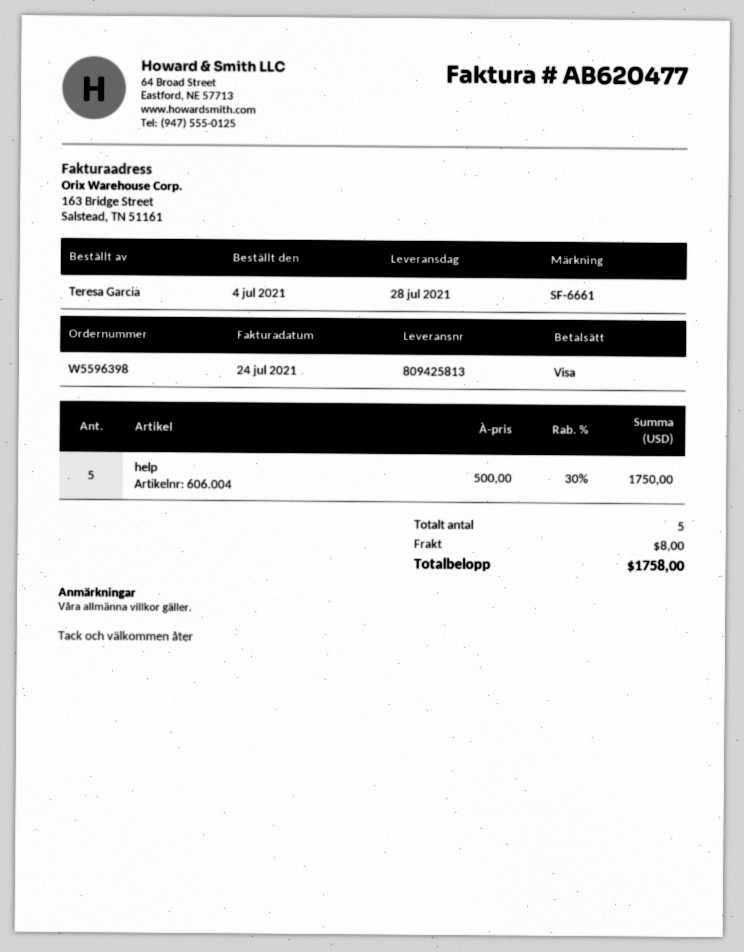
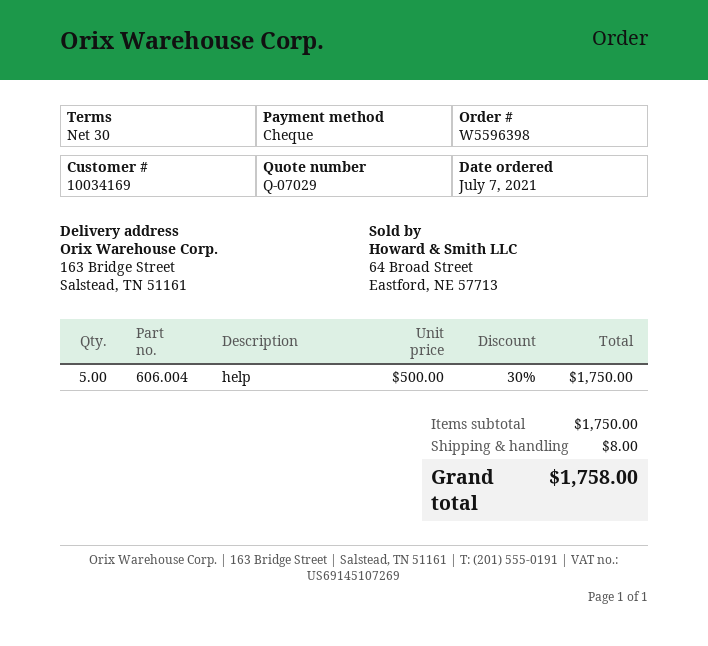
order date: 2021-07-04 -> 2021-07-07
payment method: Visa -> cheque

